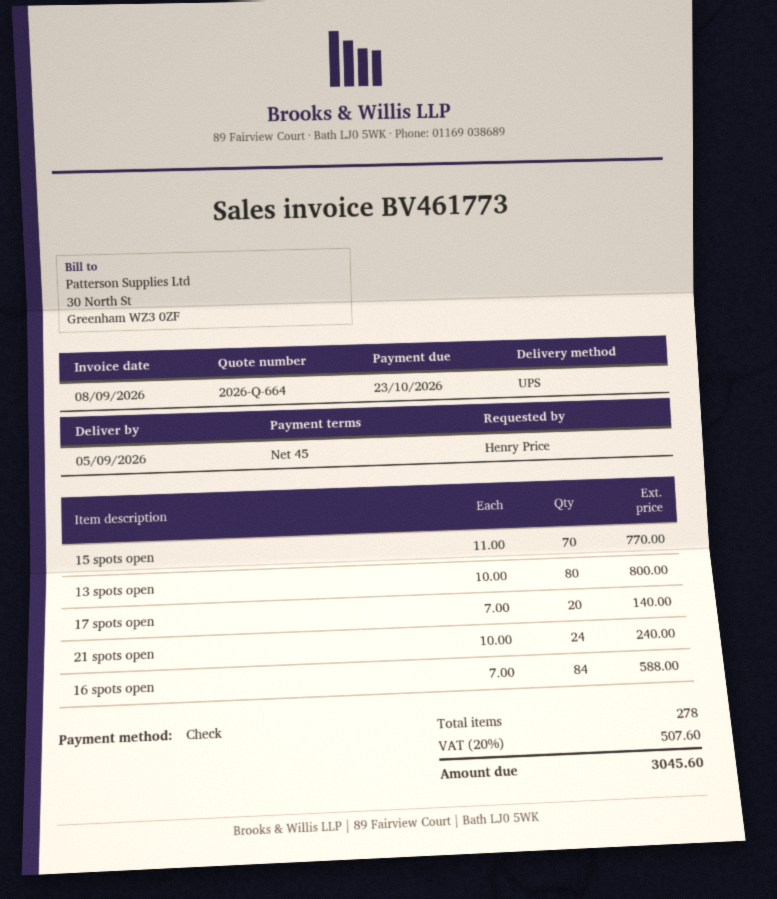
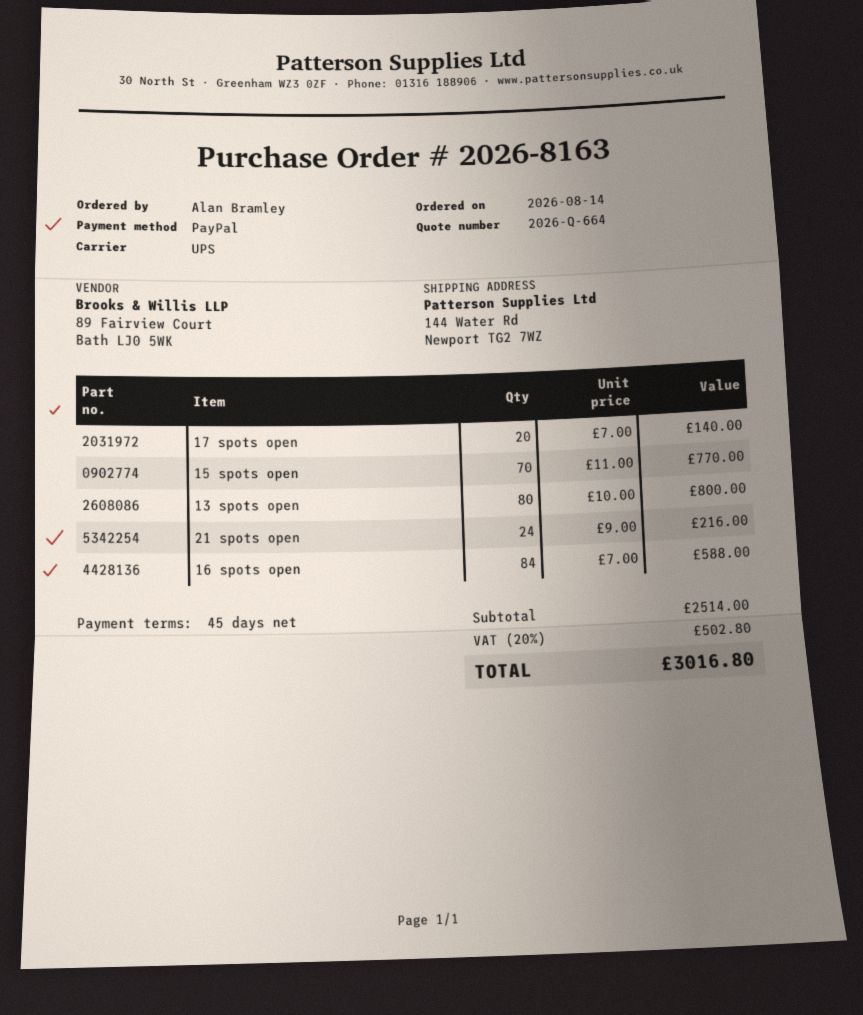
ordered by: Henry Price -> Alan Bramley
payment method: cheque -> PayPal
21 spots open: 24 x 10.00 = 240.00 -> 24 x 9.00 = 216.00
tax: 20% = 507.60 -> 20% = 502.80
total: 3045.60 -> 3016.80

